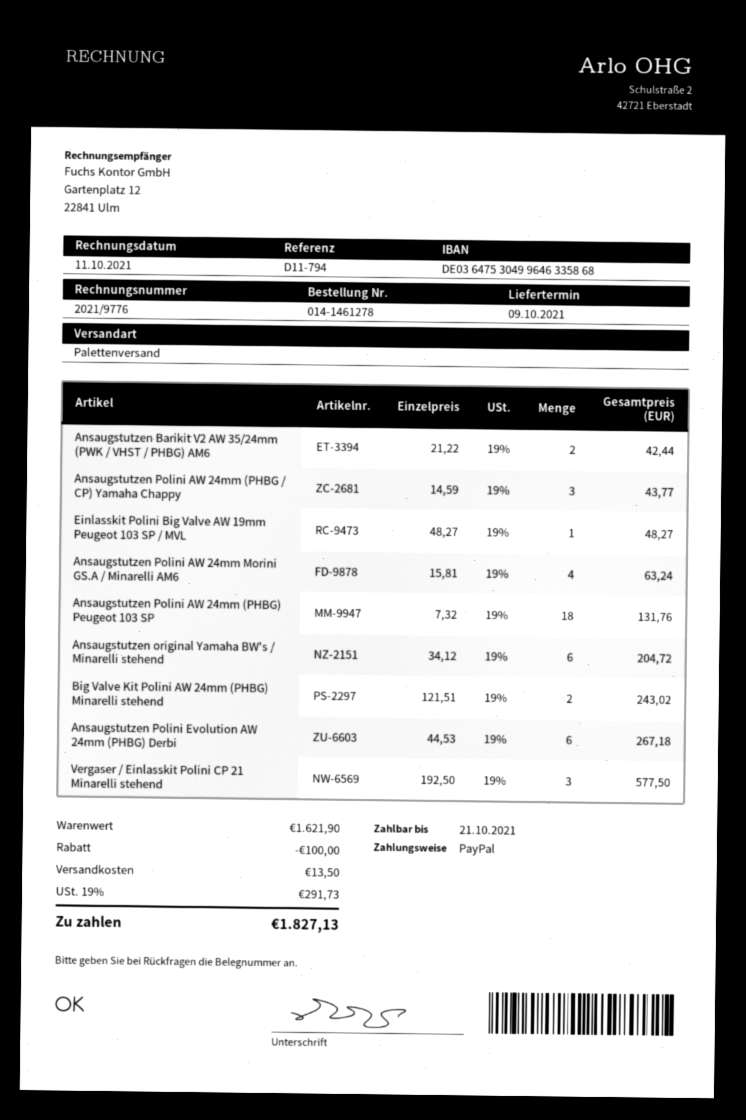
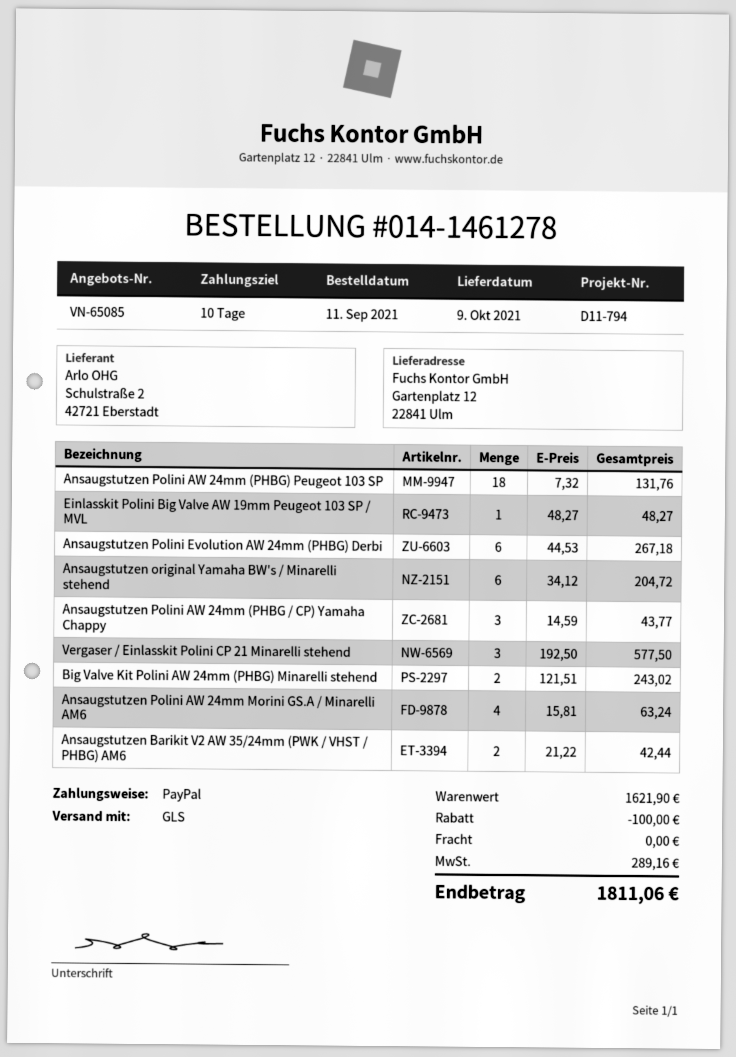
shipping method: pallet freight -> GLS
shipping: 13.50 -> 0.00
tax: 291.73 -> 289.16
total: 1827.13 -> 1811.06

